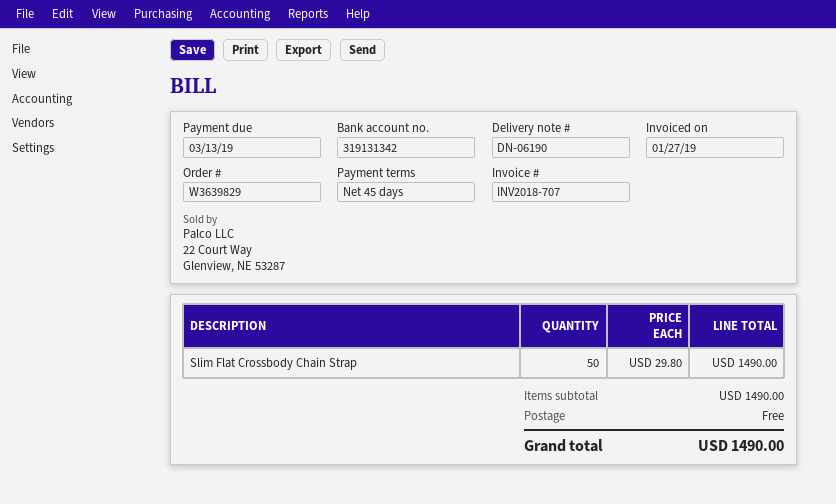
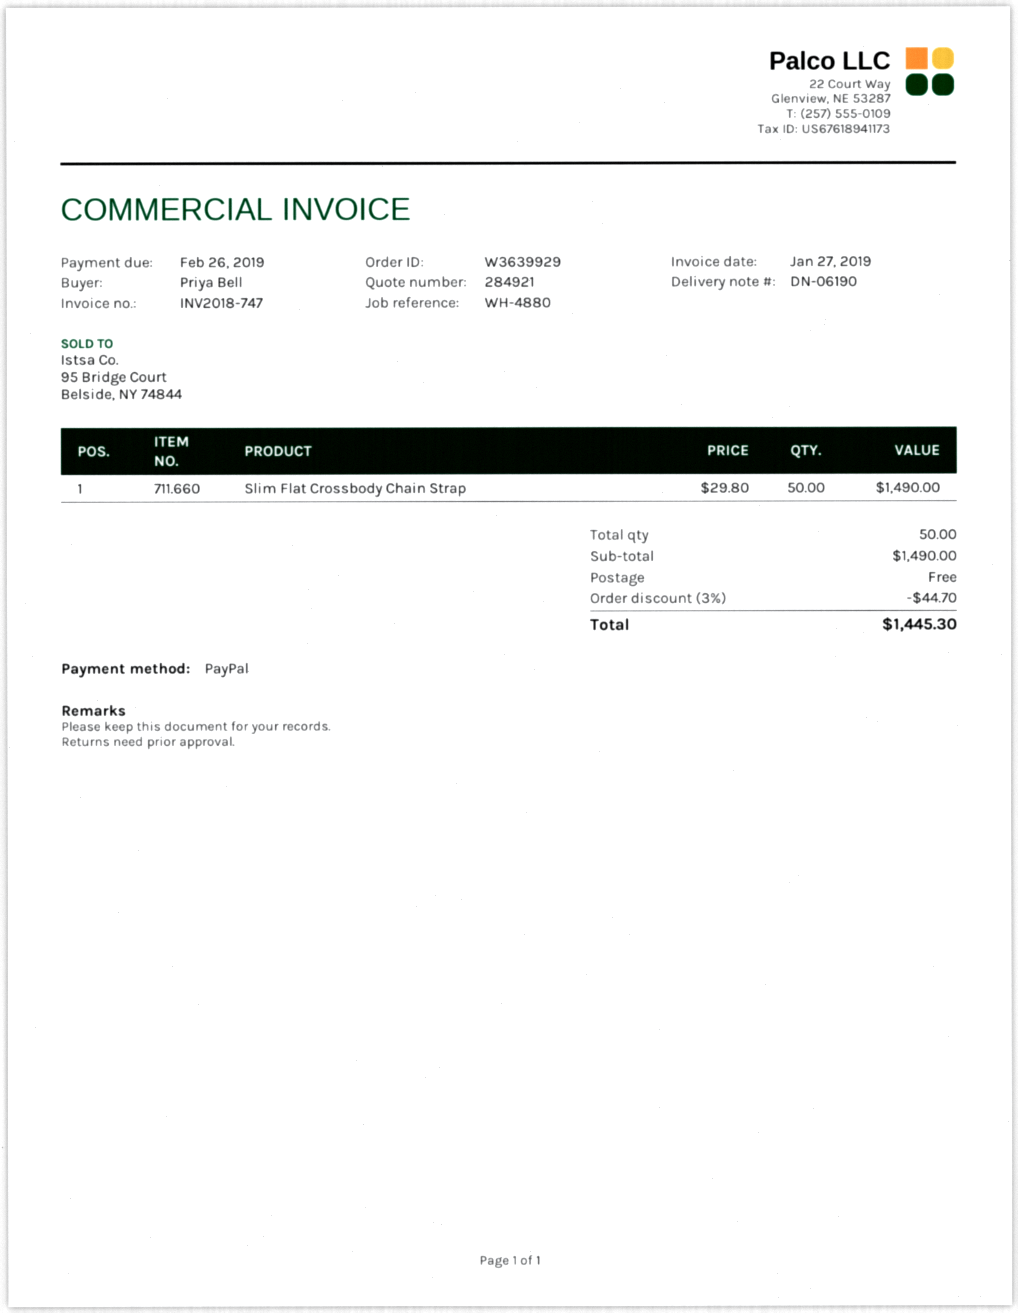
order number: W3639829 -> W3639929
invoice number: INV2018-707 -> INV2018-747
due date: 2019-03-13 -> 2019-02-26
discount: none -> 3% = 44.70
total: 1490.00 -> 1445.30

